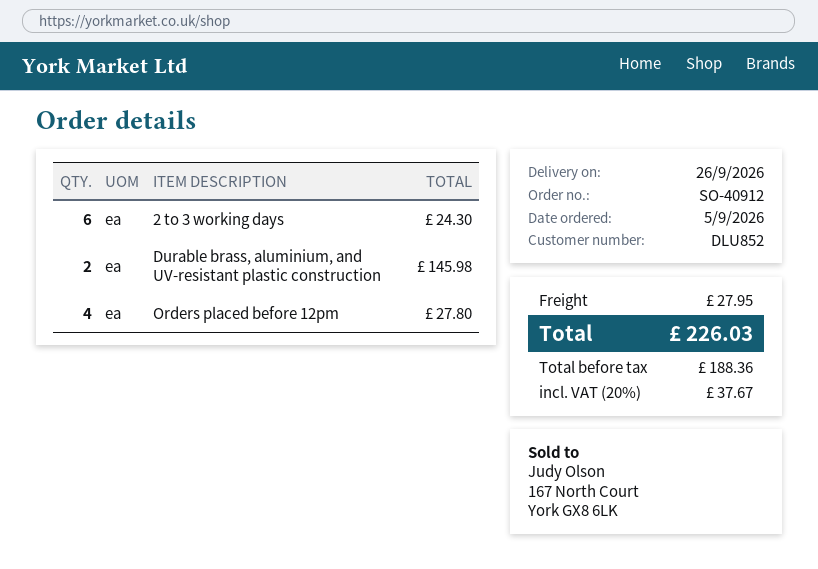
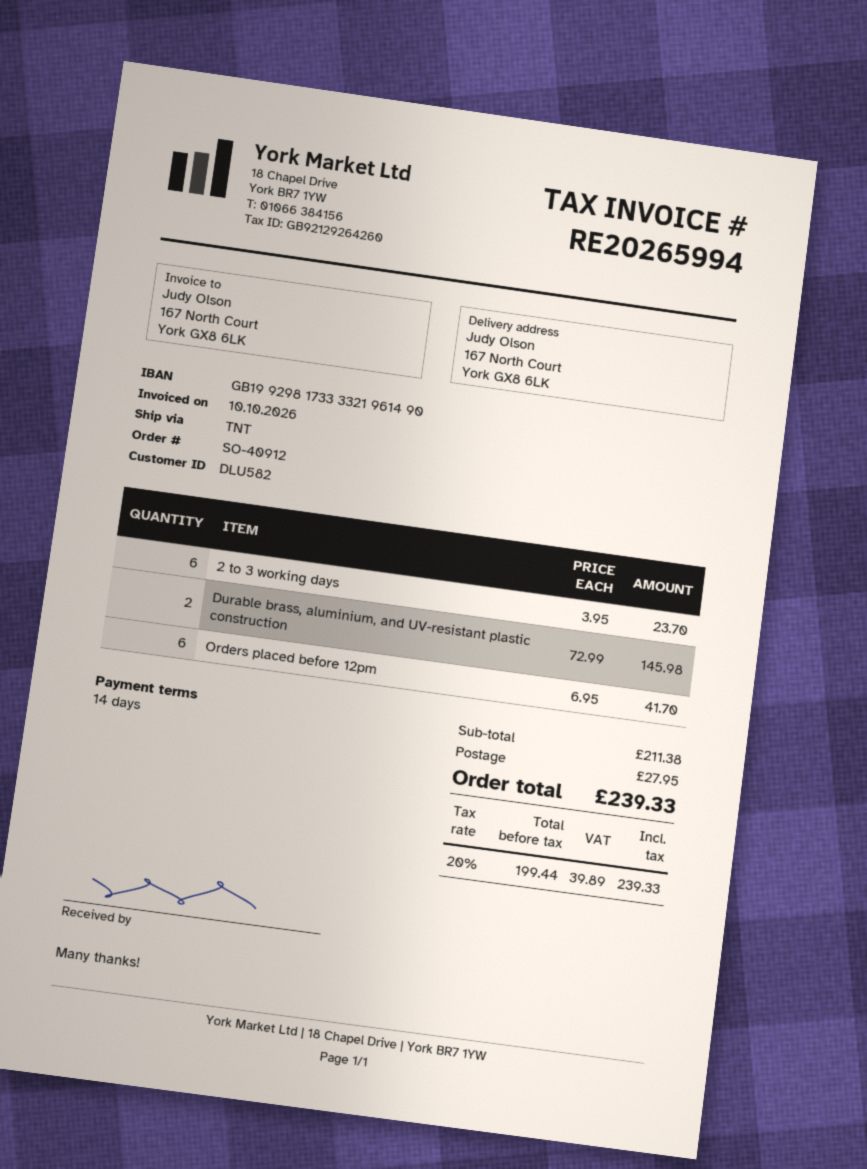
customer number: DLU852 -> DLU582
2 to 3 working days: 6 for 24.30 -> 6 for 23.70
Orders placed before 12pm: 4 for 27.80 -> 6 for 41.70
net: 188.36 -> 199.44
tax: 20% = 37.67 -> 20% = 39.89
total: 226.03 -> 239.33

